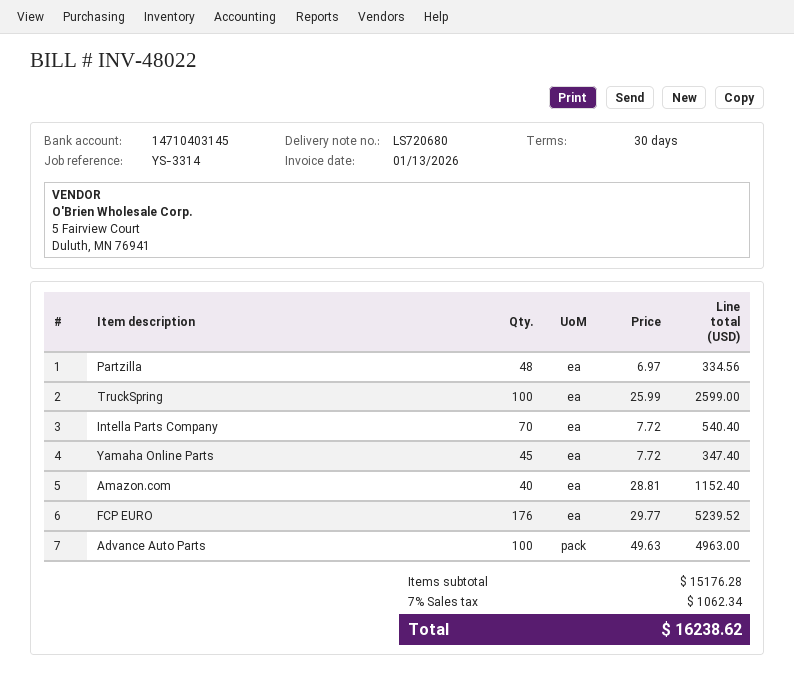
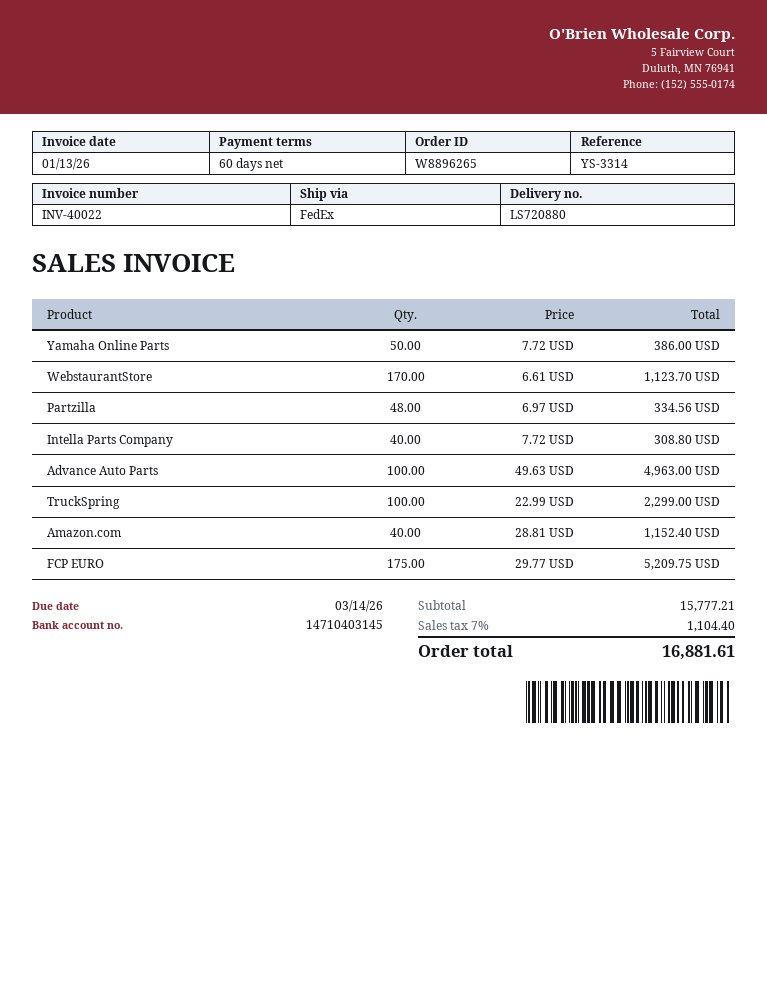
delivery note number: LS720680 -> LS720880
invoice number: INV-48022 -> INV-40022
payment terms: 30 days -> 60 days
TruckSpring: 100 x 25.99 = 2599.00 -> 100 x 22.99 = 2299.00
Intella Parts Company: 70 x 7.72 = 540.40 -> 40 x 7.72 = 308.80
Yamaha Online Parts: 45 x 7.72 = 347.40 -> 50 x 7.72 = 386.00
FCP EURO: 176 x 29.77 = 5239.52 -> 175 x 29.77 = 5209.75
WebstaurantStore: none -> 170 x 6.61 = 1123.70
subtotal: 15176.28 -> 15777.21
tax: 7% = 1062.34 -> 7% = 1104.40
total: 16238.62 -> 16881.61

